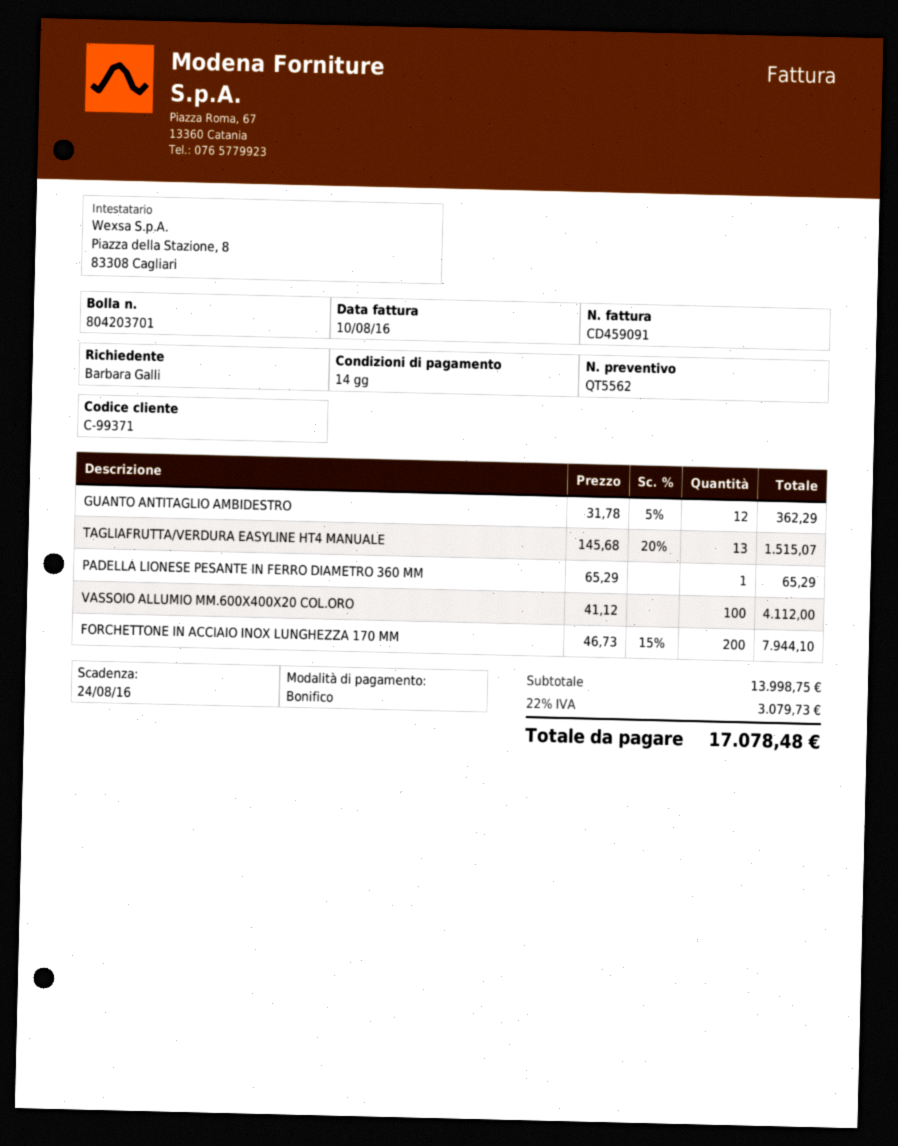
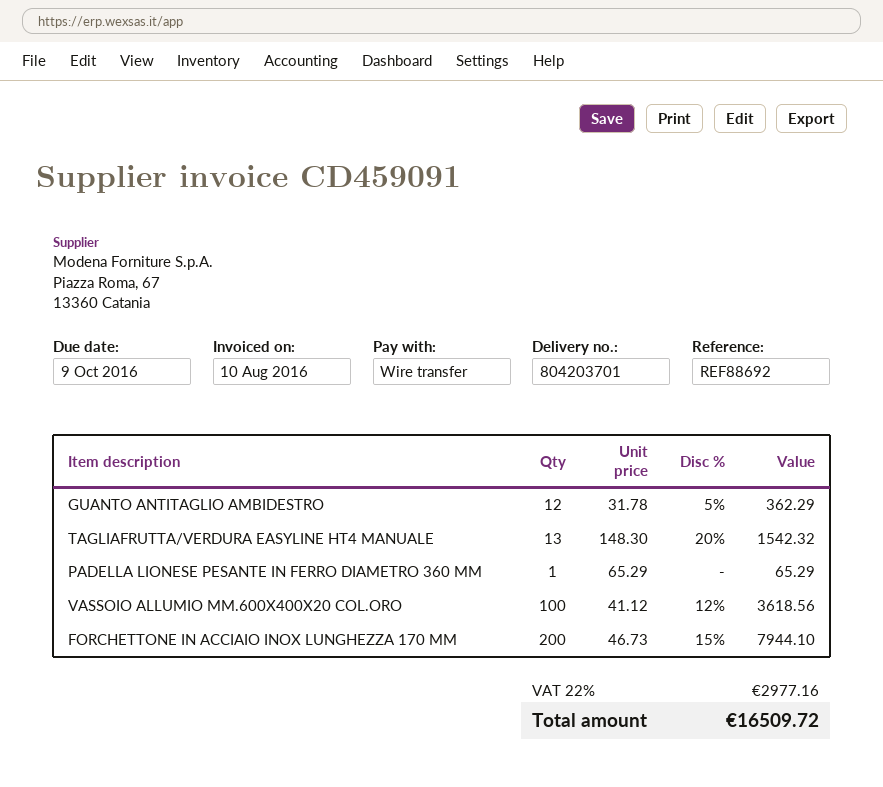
due date: 2016-08-24 -> 2016-10-09
TAGLIAFRUTTA/VERDURA EASYLINE HT4 MANUALE: 13 x 145.68 - 20% = 1515.07 -> 13 x 148.30 - 20% = 1542.32
VASSOIO ALLUMIO MM.600X400X20 COL.ORO: 100 x 41.12 = 4112.00 -> 100 x 41.12 - 12% = 3618.56
tax: 22% = 3079.73 -> 22% = 2977.16
total: 17078.48 -> 16509.72

